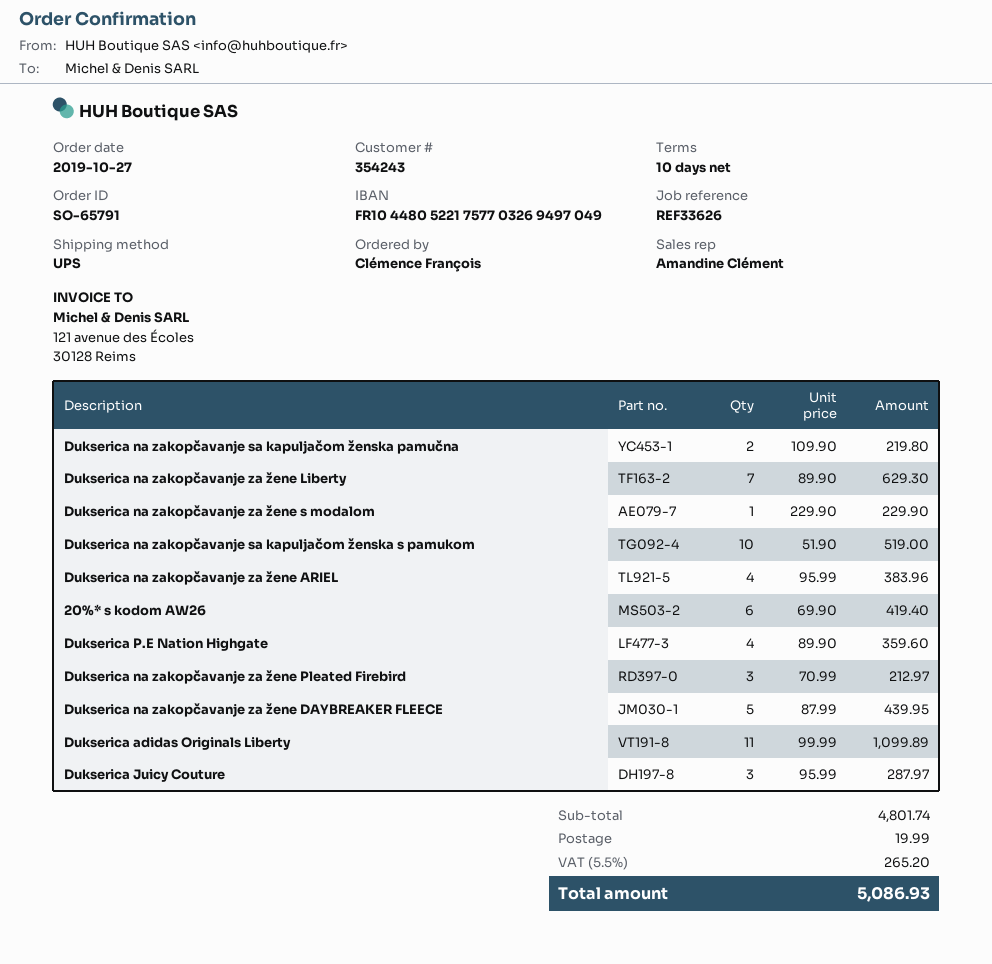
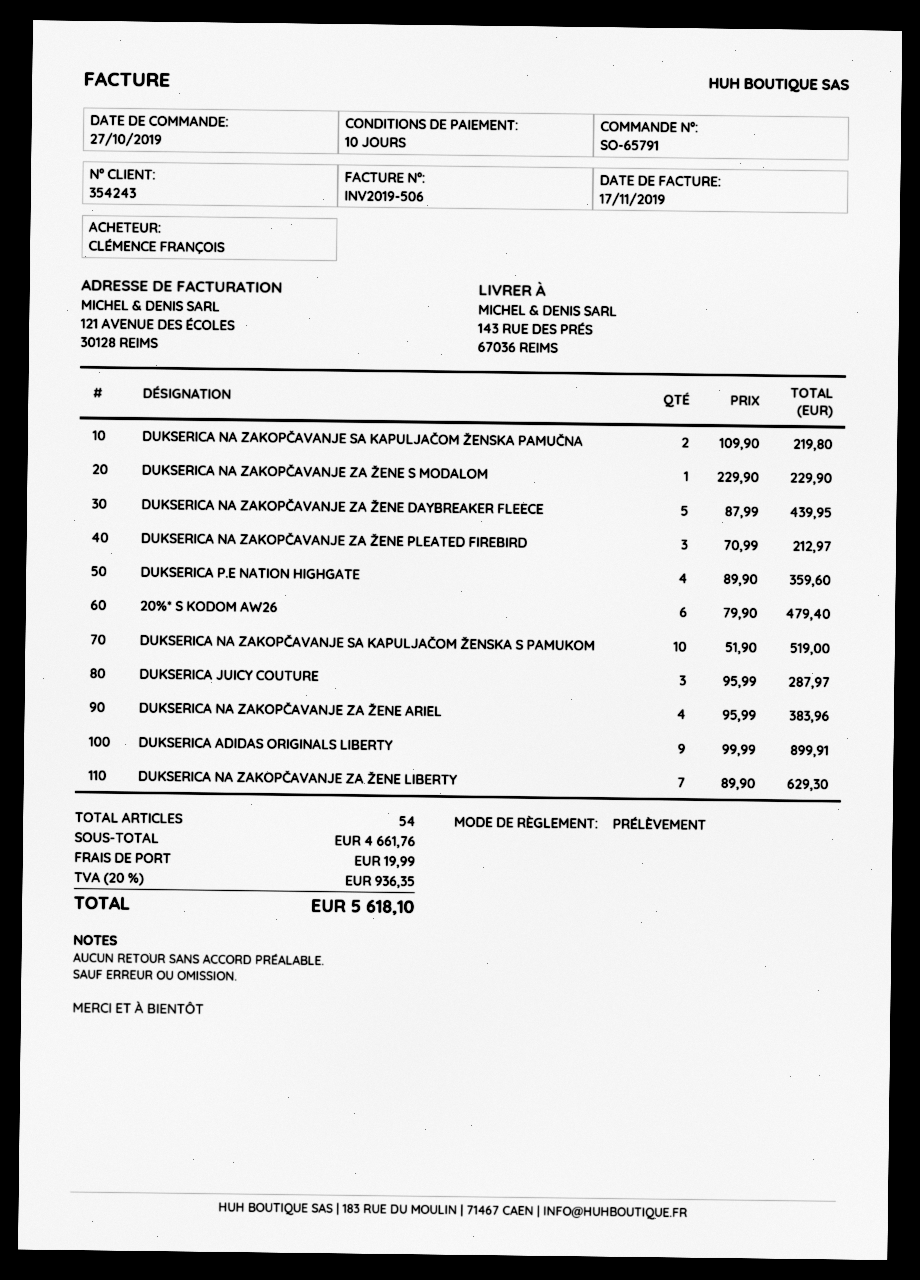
20%* s kodom AW26: 6 x 69.90 = 419.40 -> 6 x 79.90 = 479.40
Dukserica adidas Originals Liberty: 11 x 99.99 = 1099.89 -> 9 x 99.99 = 899.91
subtotal: 4801.74 -> 4661.76
tax: 5.5% = 265.20 -> 20% = 936.35
total: 5086.93 -> 5618.10

